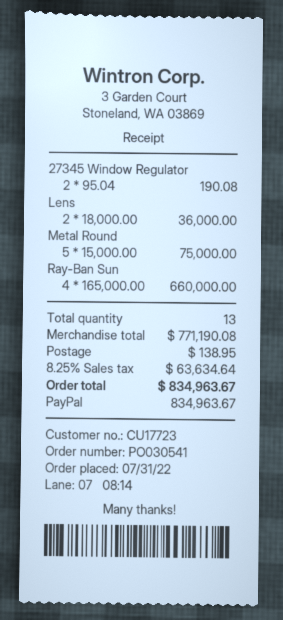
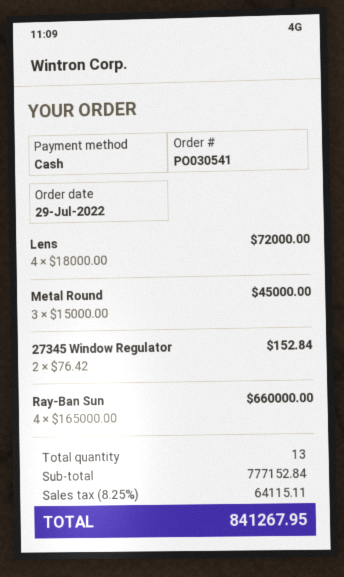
order date: 2022-07-31 -> 2022-07-29
payment method: PayPal -> cash
27345 Window Regulator: 2 x 95.04 = 190.08 -> 2 x 76.42 = 152.84
Lens: 2 x 18000.00 = 36000.00 -> 4 x 18000.00 = 72000.00
Metal Round: 5 x 15000.00 = 75000.00 -> 3 x 15000.00 = 45000.00
subtotal: 771190.08 -> 777152.84
shipping: 138.95 -> none
tax: 8.25% = 63634.64 -> 8.25% = 64115.11
total: 834963.67 -> 841267.95

